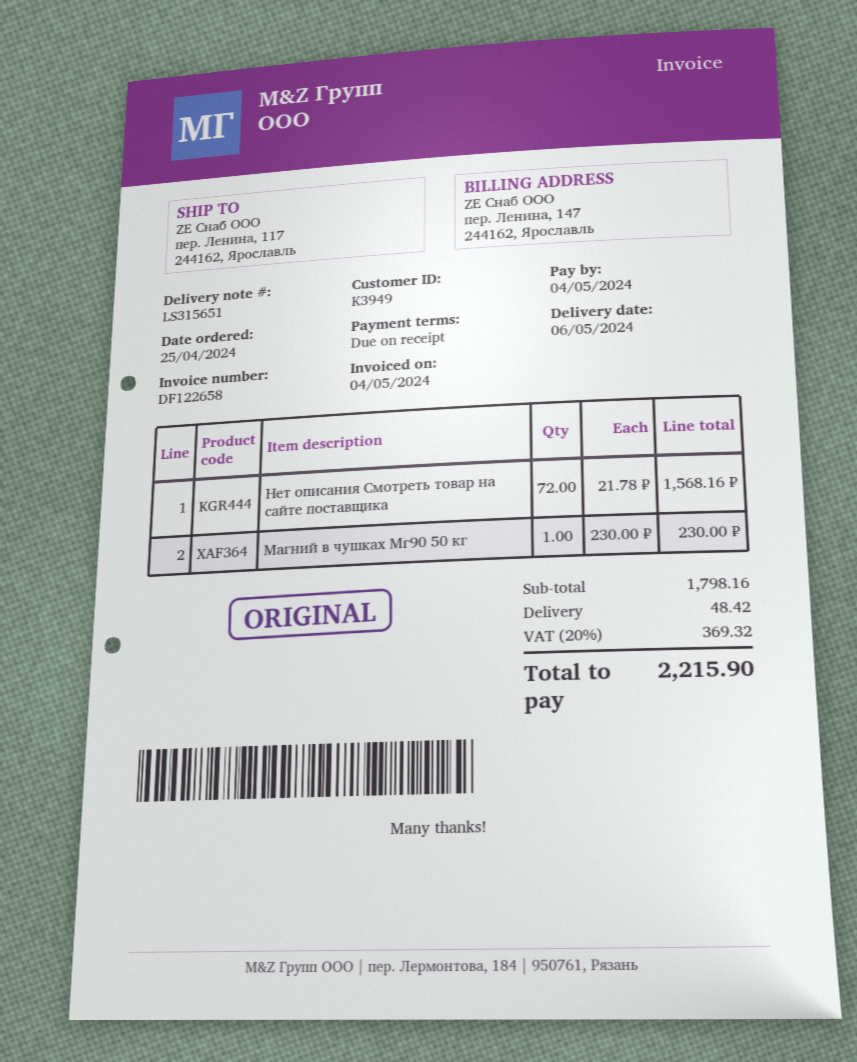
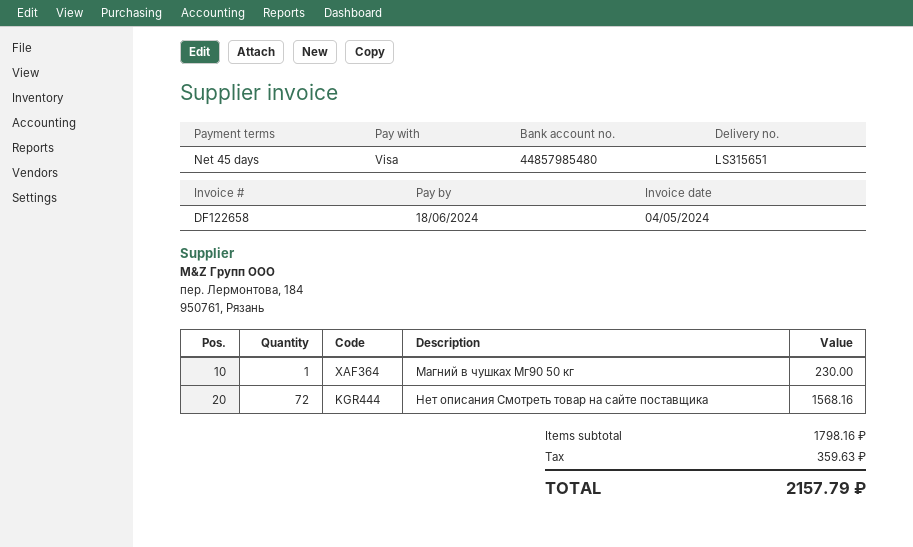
payment terms: on receipt -> 45 days
due date: 2024-05-04 -> 2024-06-18
shipping: 48.42 -> none
tax: 369.32 -> 359.63
total: 2215.90 -> 2157.79

